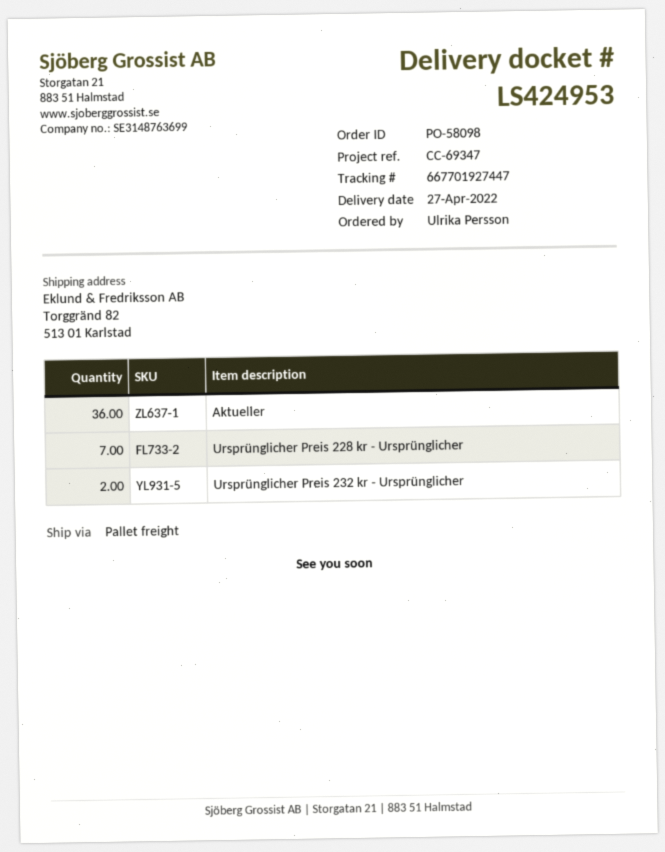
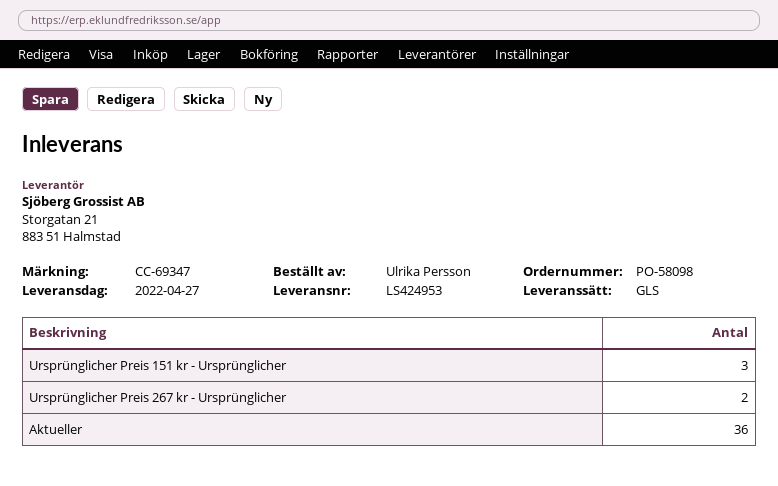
shipping method: pallet freight -> GLS
Ursprünglicher Preis 228 kr - Ursprünglicher: 7 -> none
Ursprünglicher Preis 232 kr - Ursprünglicher: 2 -> none
Ursprünglicher Preis 151 kr - Ursprünglicher: none -> 3
Ursprünglicher Preis 267 kr - Ursprünglicher: none -> 2

